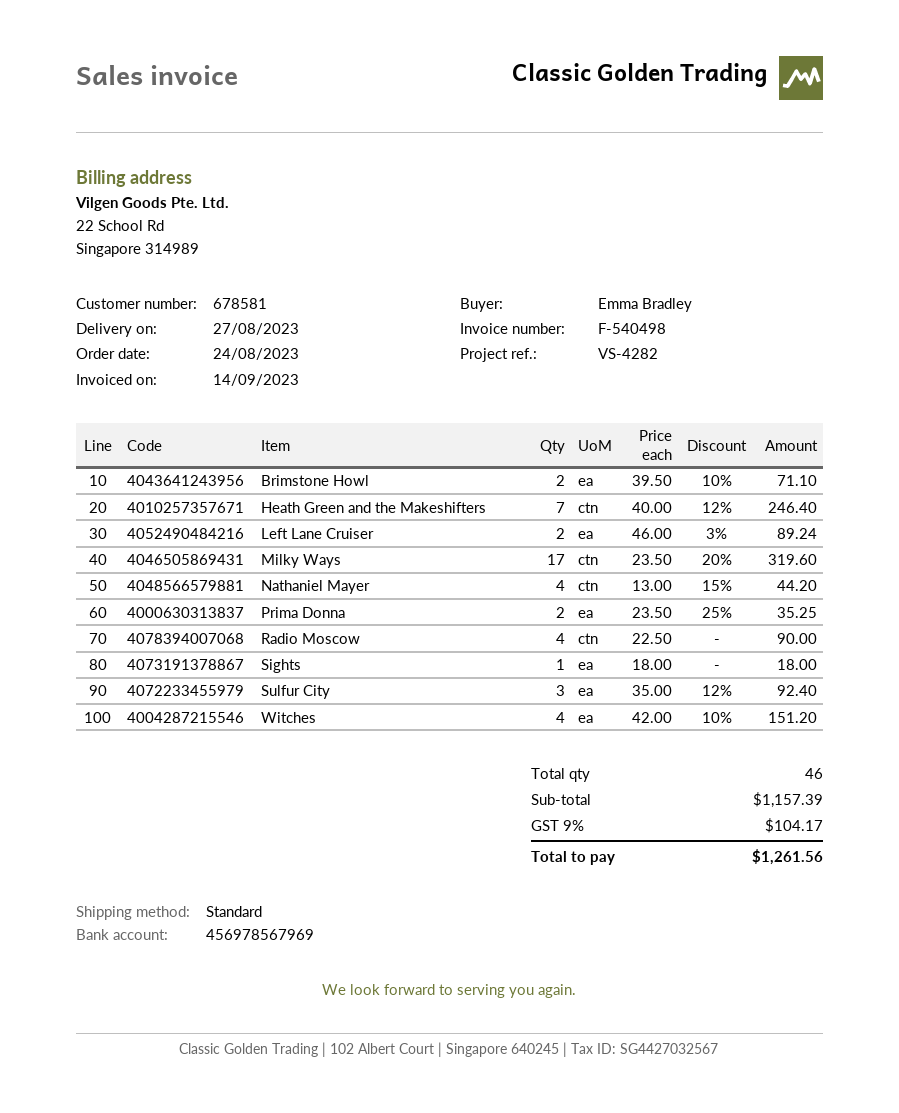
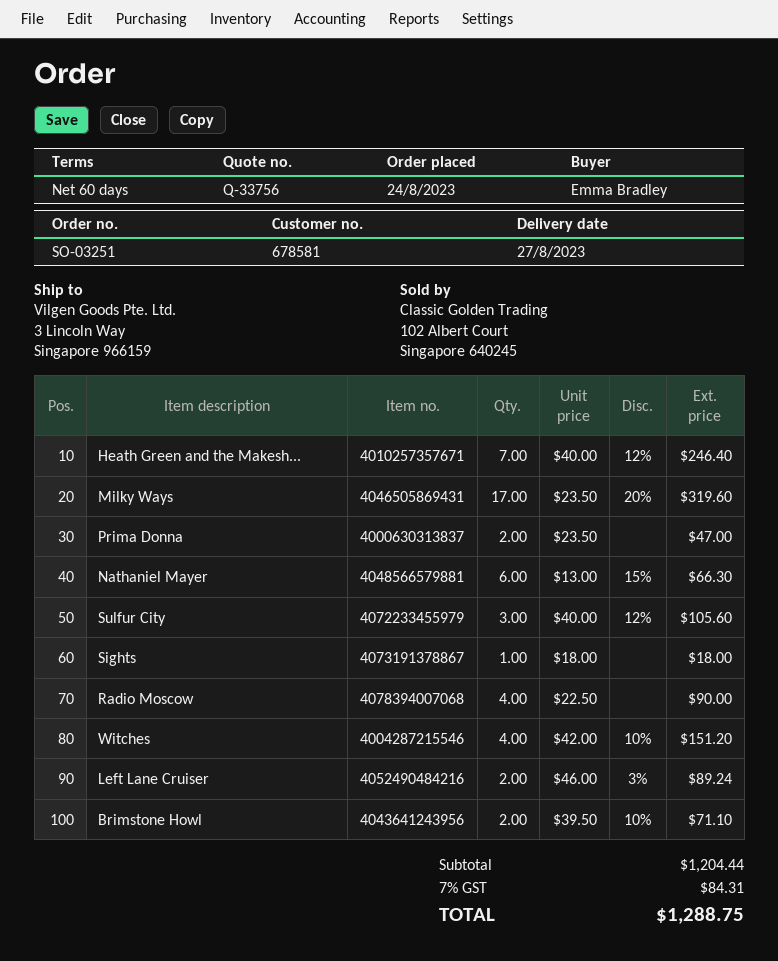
Nathaniel Mayer: 4 x 13.00 - 15% = 44.20 -> 6 x 13.00 - 15% = 66.30
Prima Donna: 2 x 23.50 - 25% = 35.25 -> 2 x 23.50 = 47.00
Sulfur City: 3 x 35.00 - 12% = 92.40 -> 3 x 40.00 - 12% = 105.60
subtotal: 1157.39 -> 1204.44
tax: 9% = 104.17 -> 7% = 84.31
total: 1261.56 -> 1288.75

